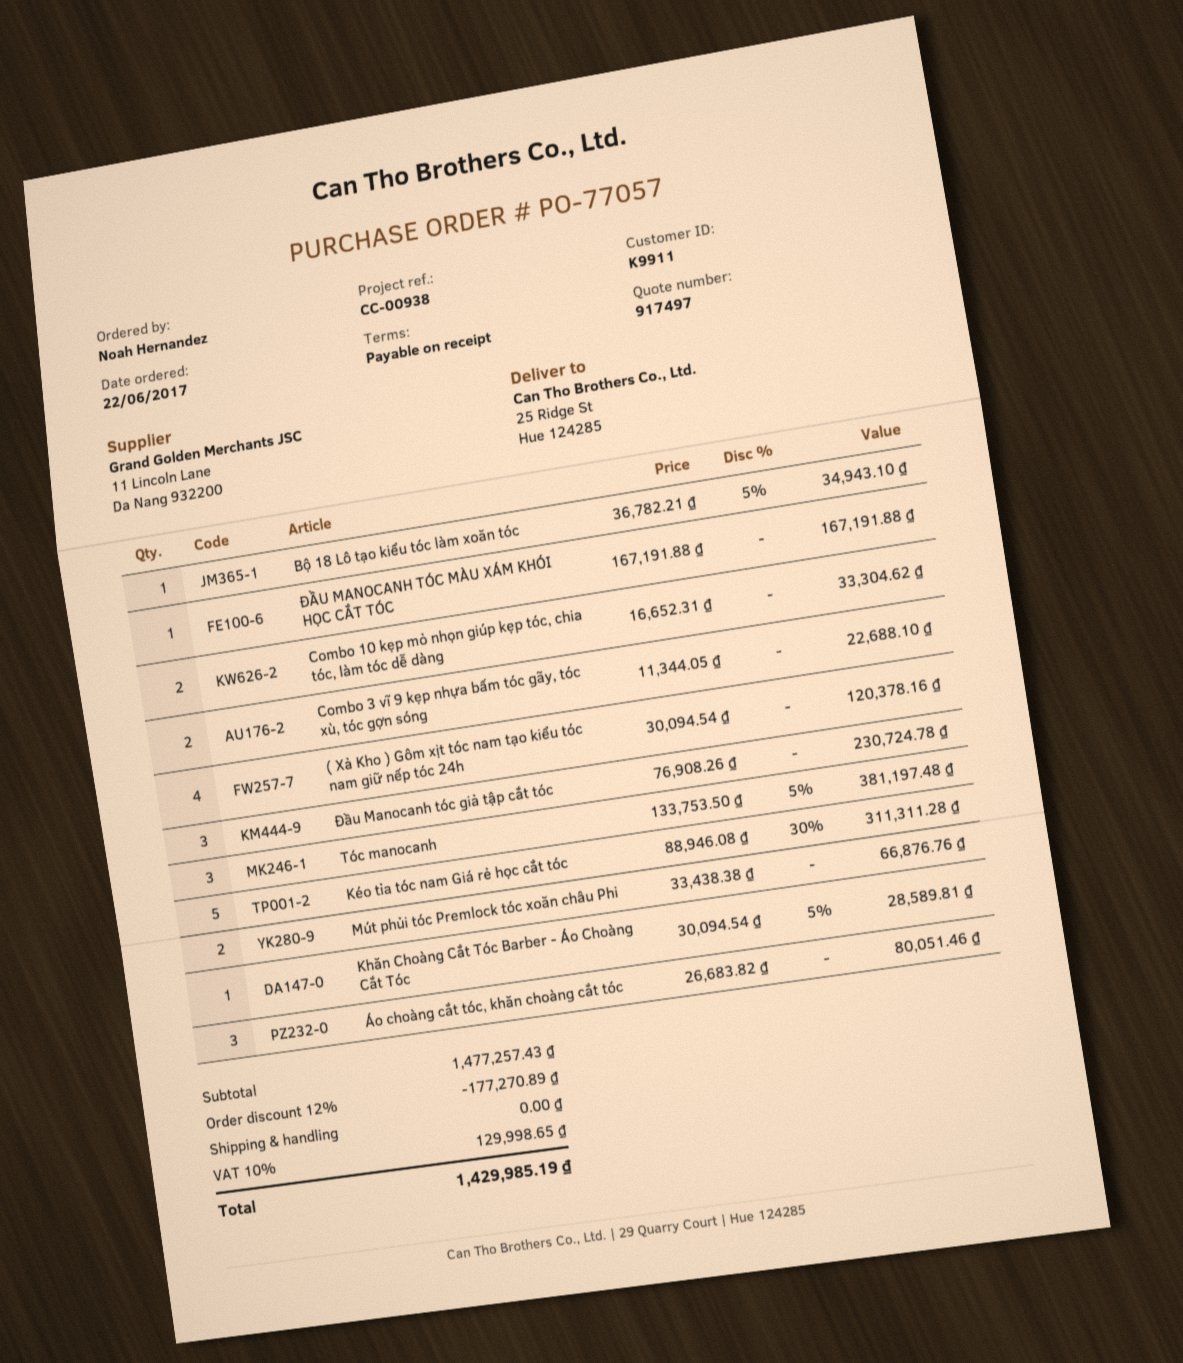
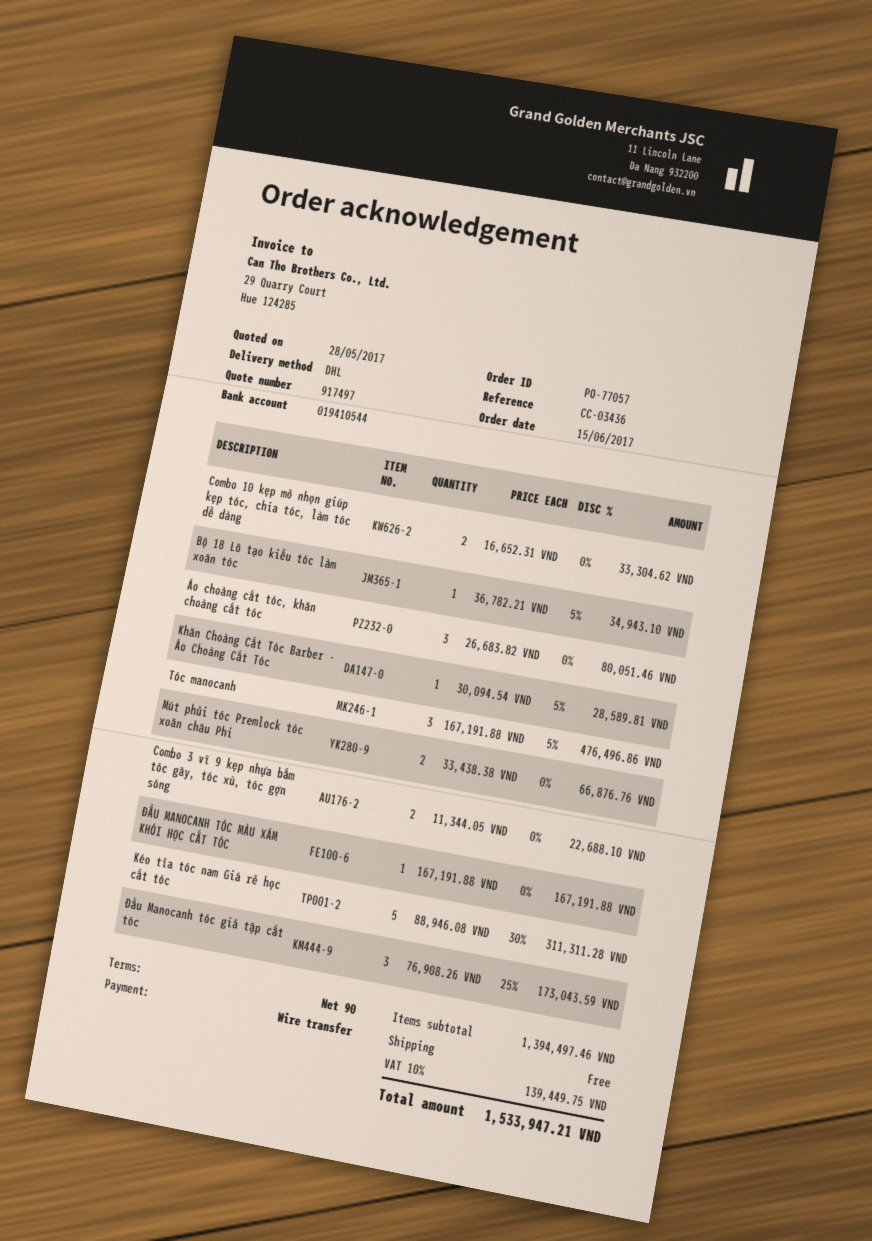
order date: 2017-06-22 -> 2017-06-15
payment terms: on receipt -> 90 days
reference: CC-00938 -> CC-03436
( Xả Kho ) Gôm xịt tóc nam tạo kiểu tóc nam giữ nếp tóc 24h: 4 x 30094.54 = 120378.16 -> none
Đầu Manocanh tóc giả tập cắt tóc: 3 x 76908.26 = 230724.78 -> 3 x 76908.26 - 25% = 173043.59
Tóc manocanh: 3 x 133753.50 - 5% = 381197.48 -> 3 x 167191.88 - 5% = 476496.86
subtotal: 1477257.43 -> 1394497.46
discount: 12% = 177270.89 -> none
tax: 10% = 129998.65 -> 10% = 139449.75
total: 1429985.19 -> 1533947.21

